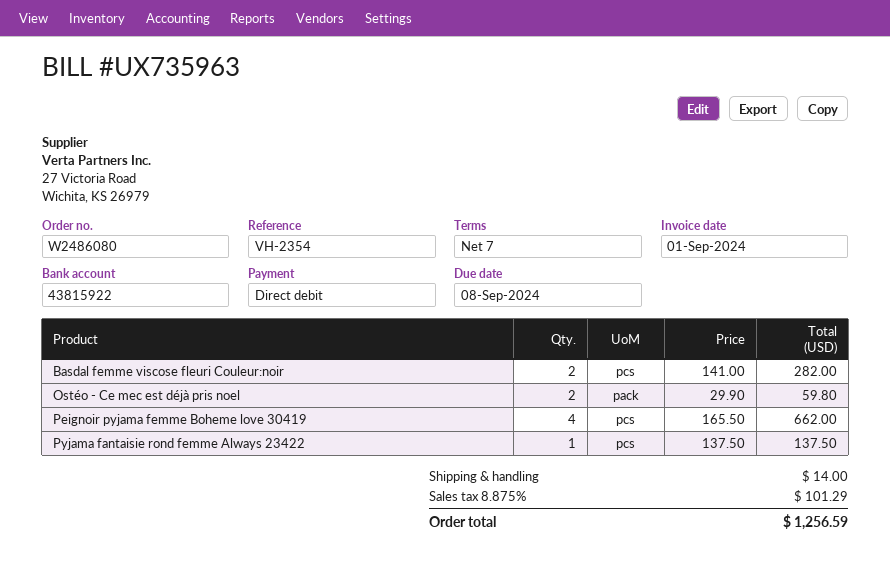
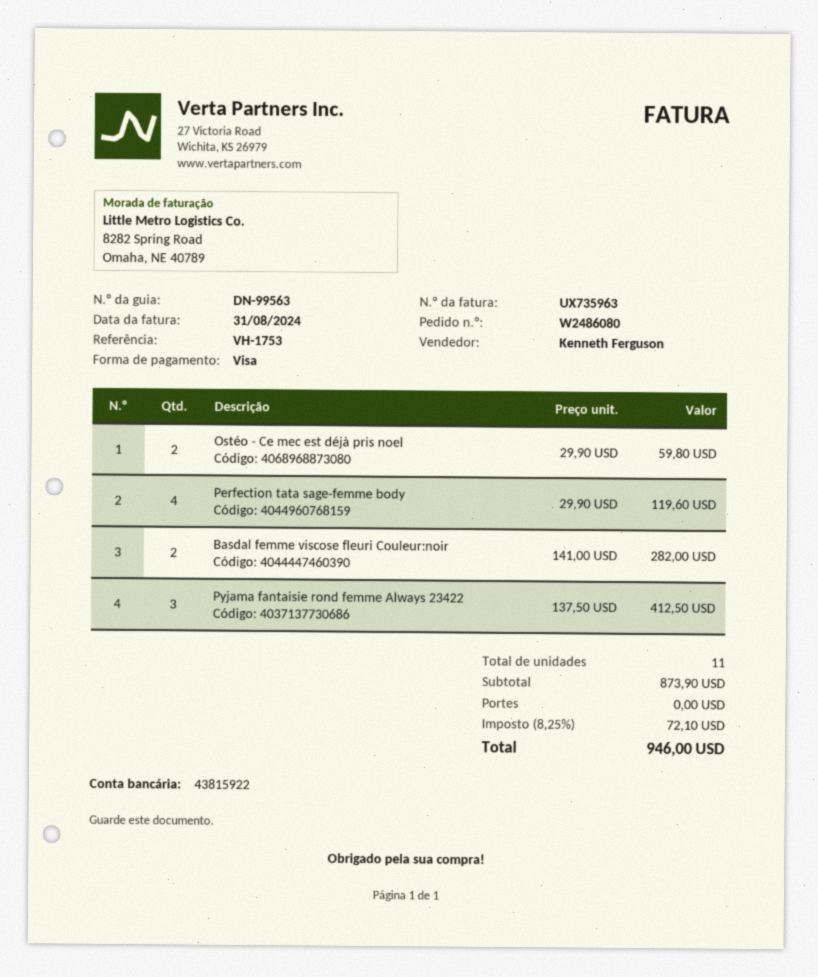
invoice date: 2024-09-01 -> 2024-08-31
reference: VH-2354 -> VH-1753
payment method: direct debit -> Visa
Peignoir pyjama femme Boheme love 30419: 4 x 165.50 = 662.00 -> none
Pyjama fantaisie rond femme Always 23422: 1 x 137.50 = 137.50 -> 3 x 137.50 = 412.50
Perfection tata sage-femme body: none -> 4 x 29.90 = 119.60
shipping: 14.00 -> 0.00
tax: 8.875% = 101.29 -> 8.25% = 72.10
total: 1256.59 -> 946.00

